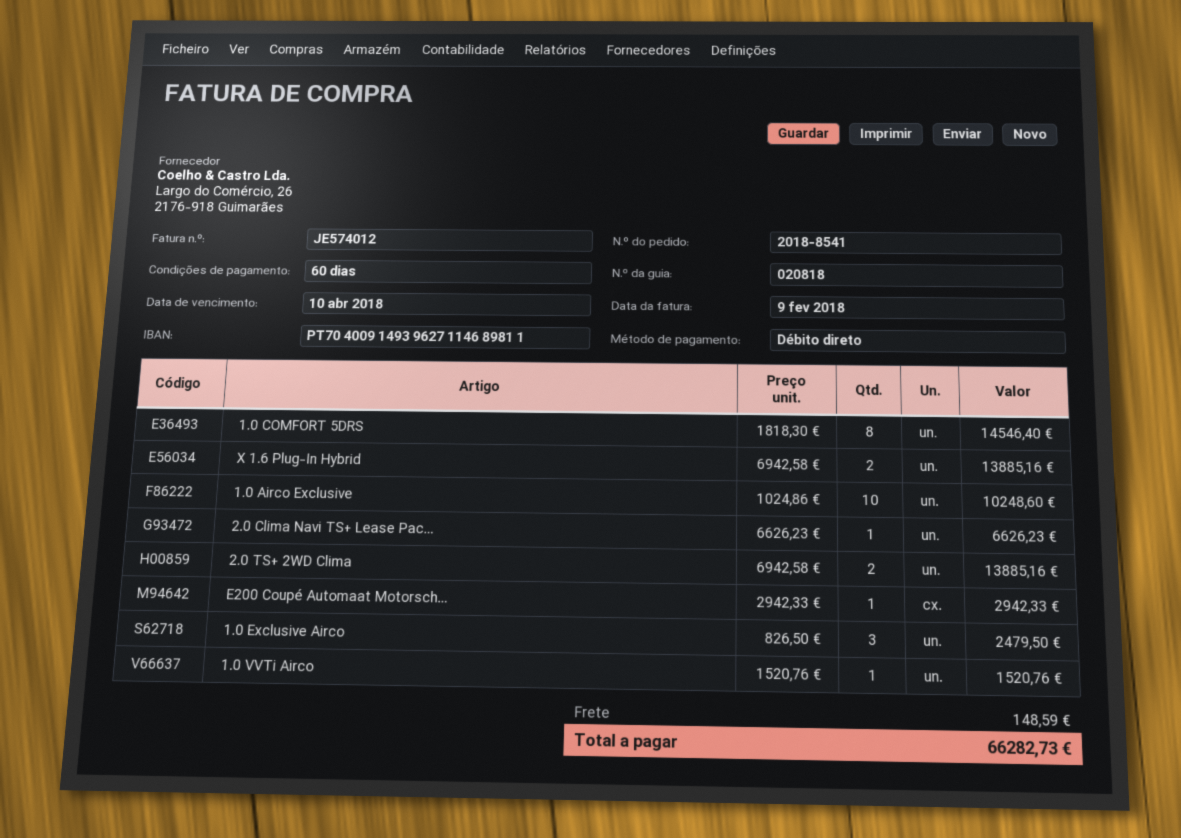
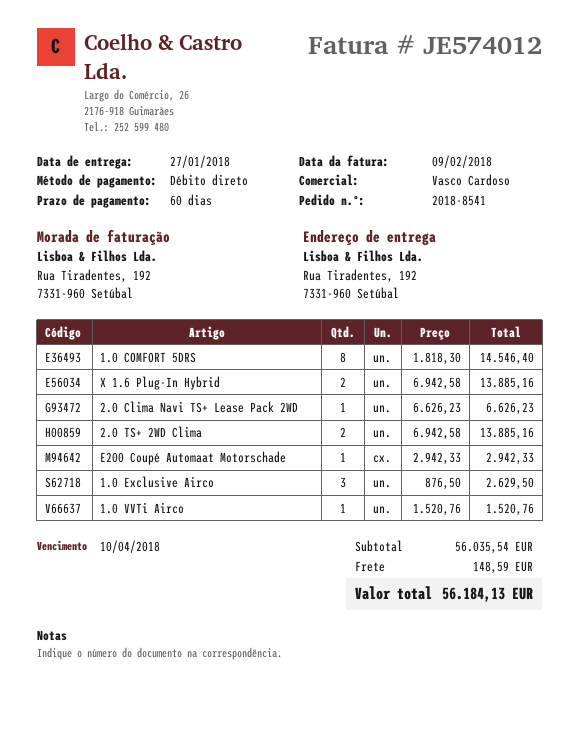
1.0 Airco Exclusive: 10 x 1024.86 = 10248.60 -> none
1.0 Exclusive Airco: 3 x 826.50 = 2479.50 -> 3 x 876.50 = 2629.50
total: 66282.73 -> 56184.13

